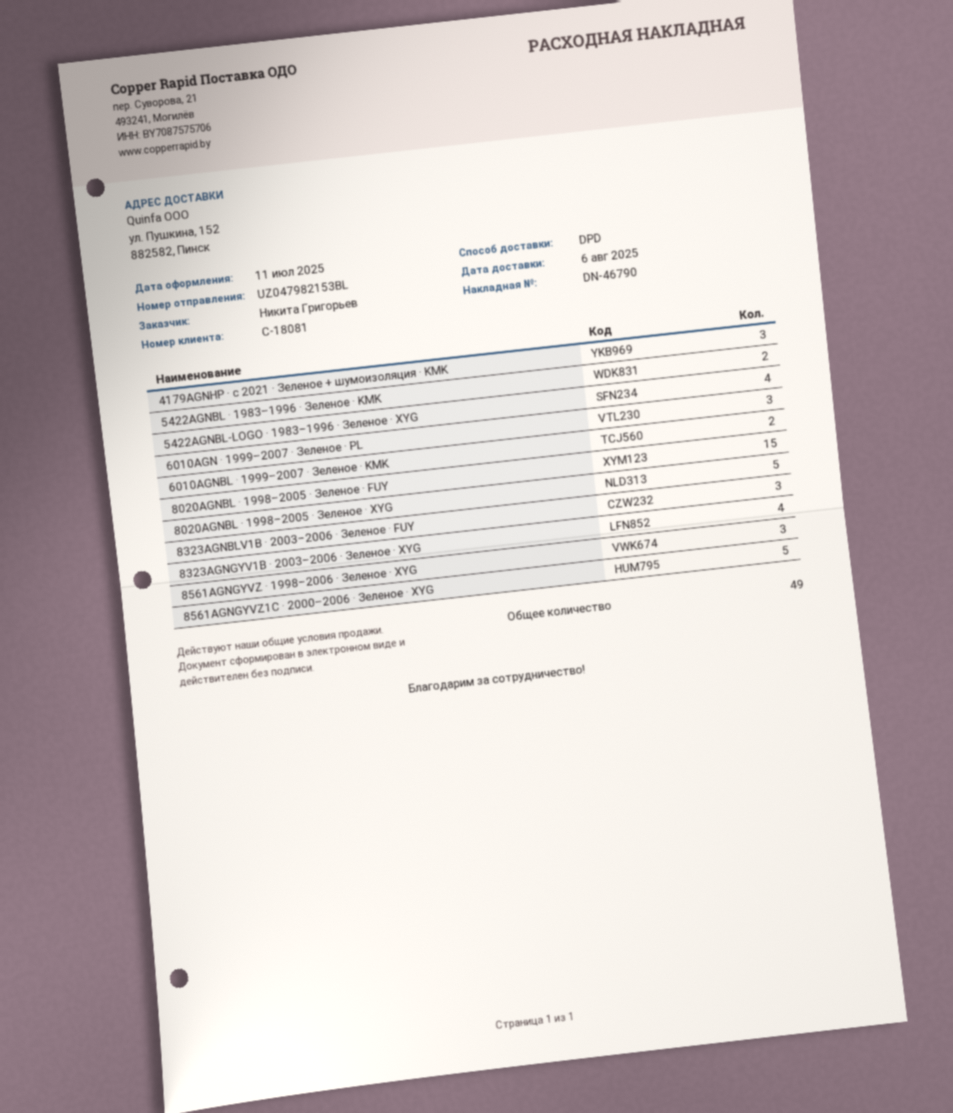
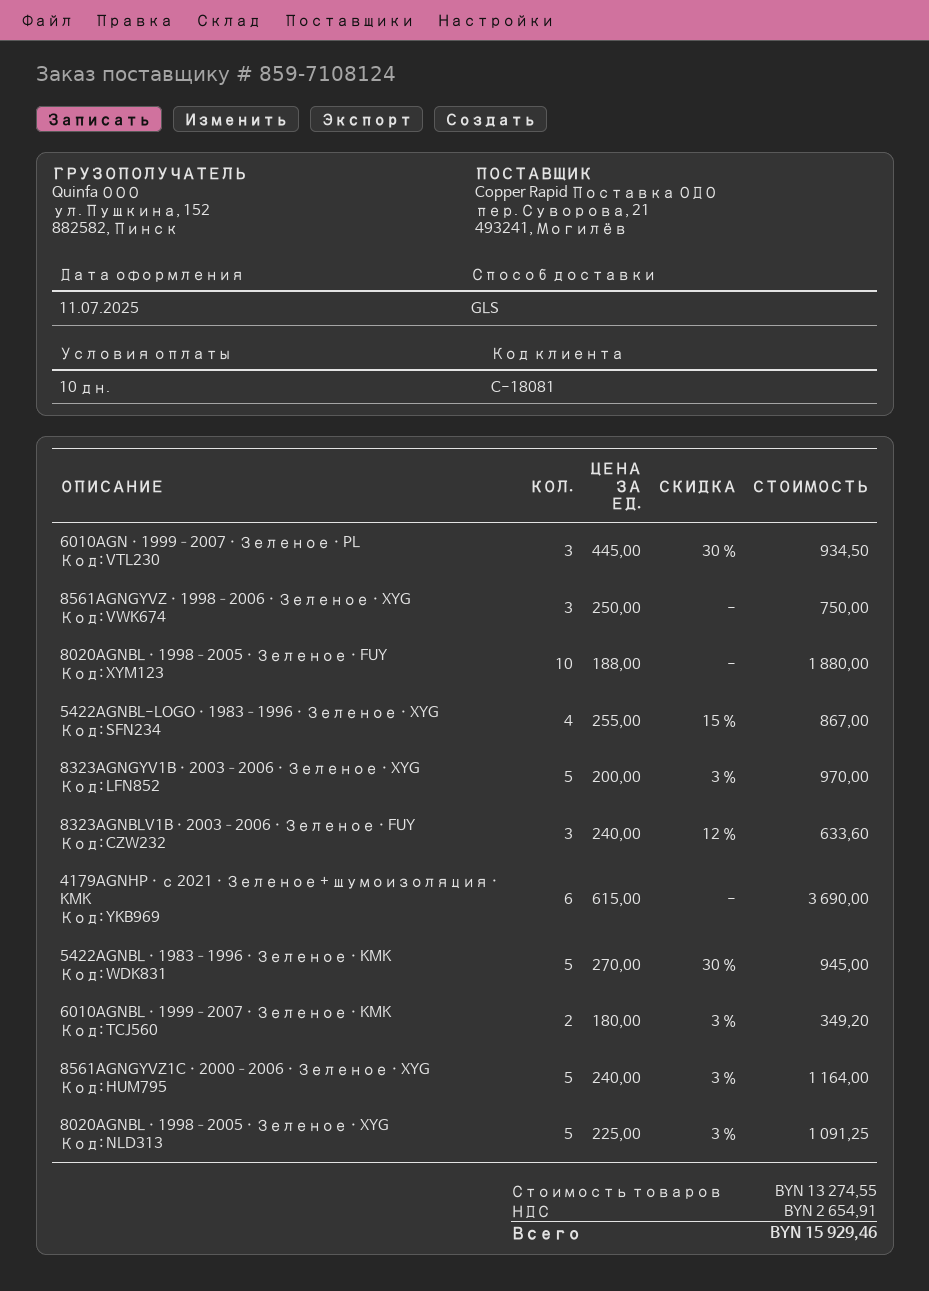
shipping method: DPD -> GLS
4179AGNHP · с 2021 · Зеленое + шумоизоляция · KMK: 3 -> 6
5422AGNBL · 1983–1996 · Зеленое · KMK: 2 -> 5
8020AGNBL · 1998–2005 · Зеленое · FUY: 15 -> 10
8323AGNGYV1B · 2003–2006 · Зеленое · XYG: 4 -> 5

